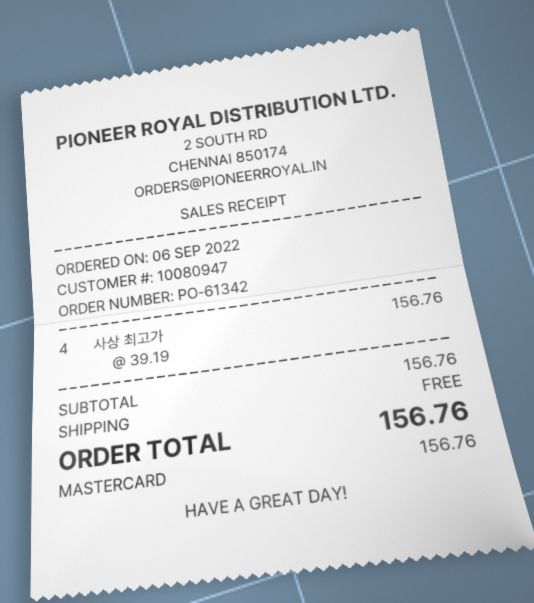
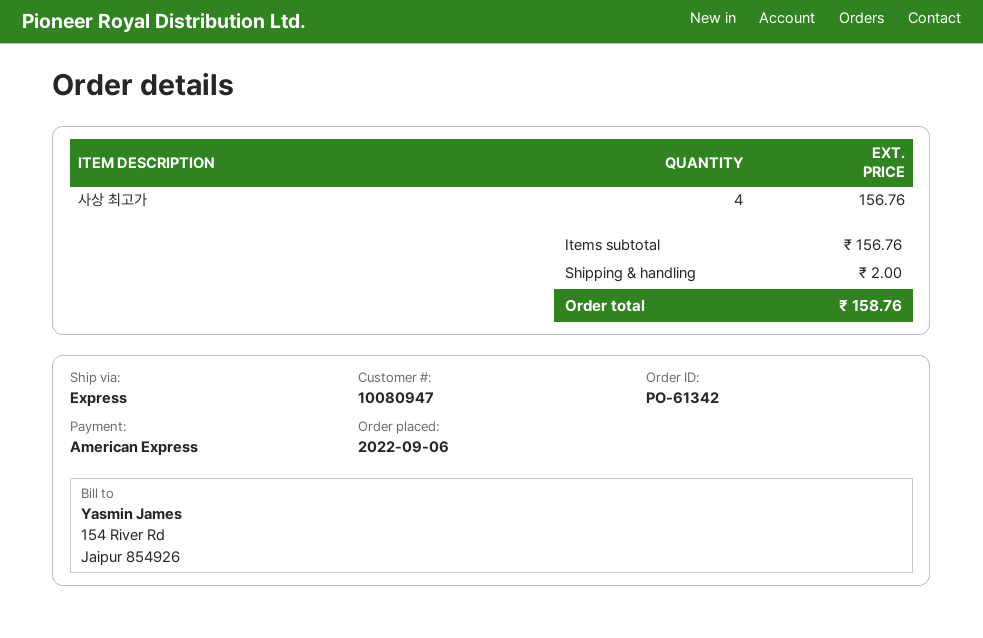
payment method: Mastercard -> American Express
shipping: 0.00 -> 2.00
total: 156.76 -> 158.76

